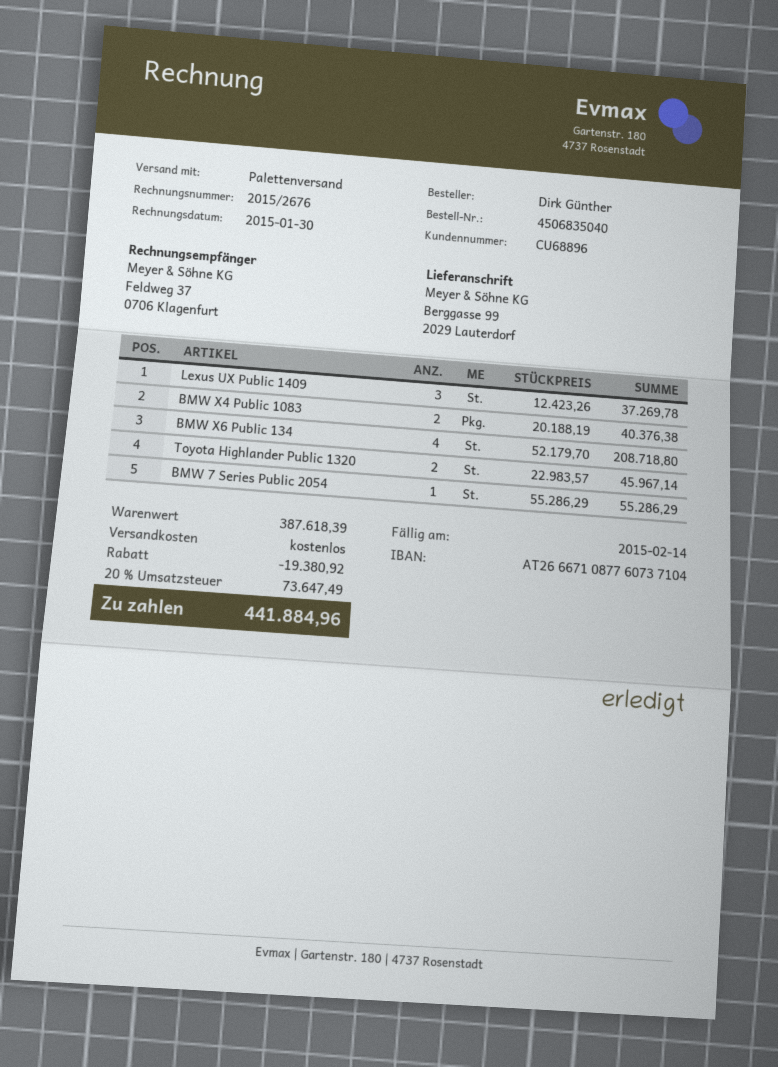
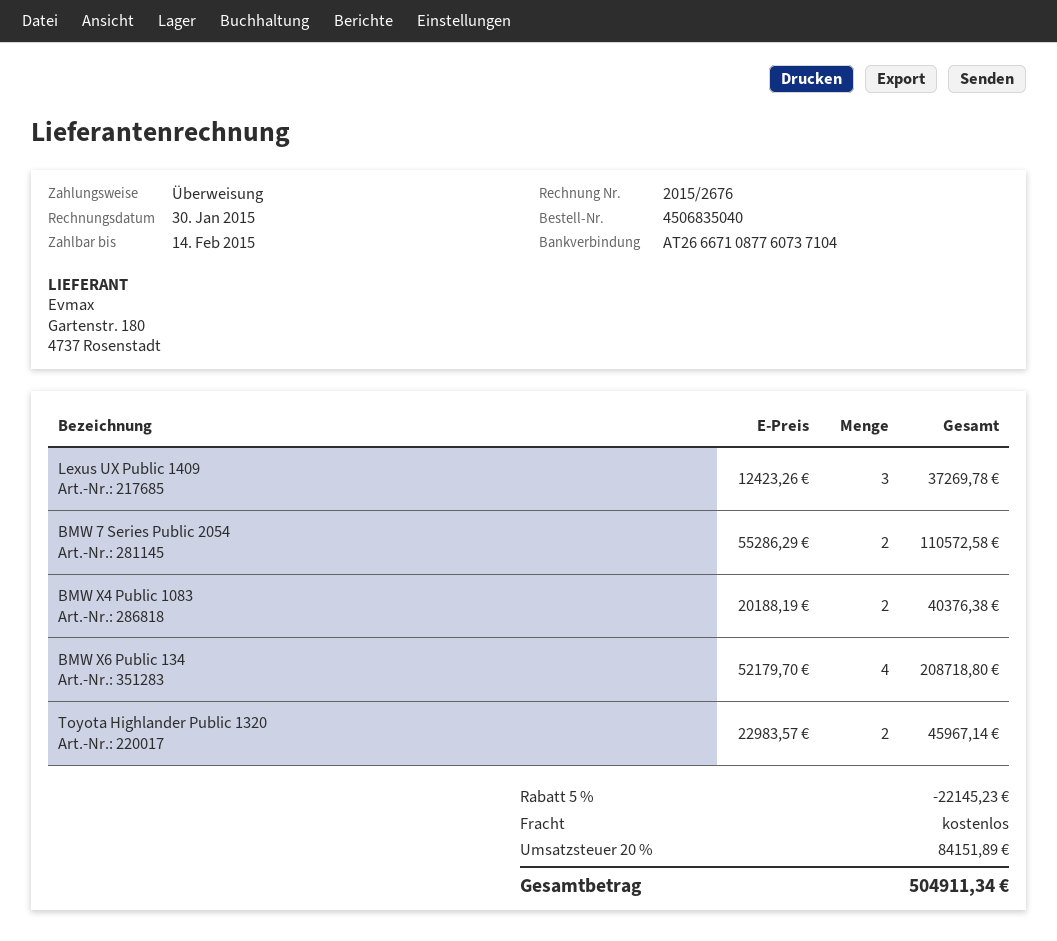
BMW 7 Series Public 2054: 1 x 55286.29 = 55286.29 -> 2 x 55286.29 = 110572.58
discount: 19380.92 -> 22145.23
tax: 20% = 73647.49 -> 20% = 84151.89
total: 441884.96 -> 504911.34

